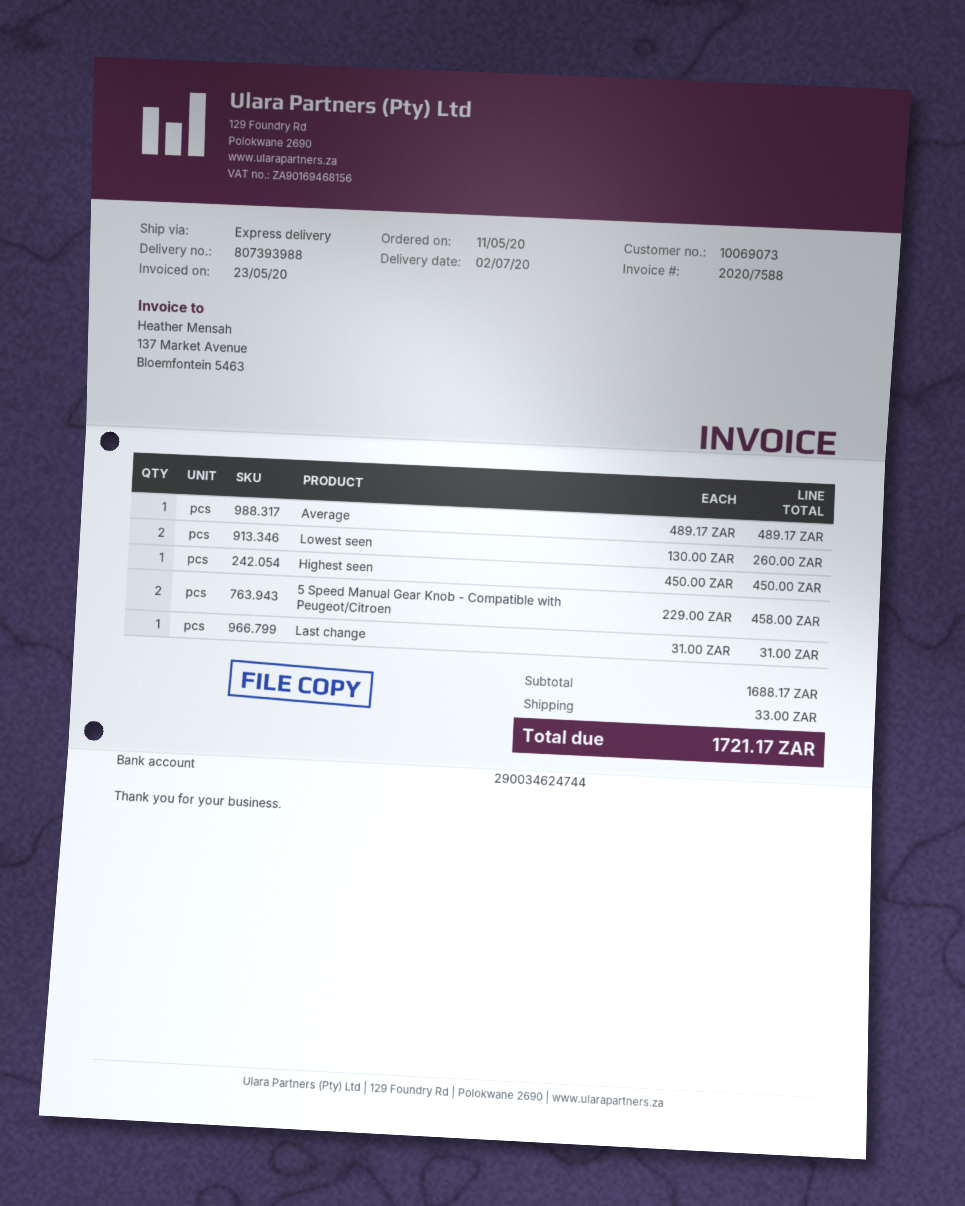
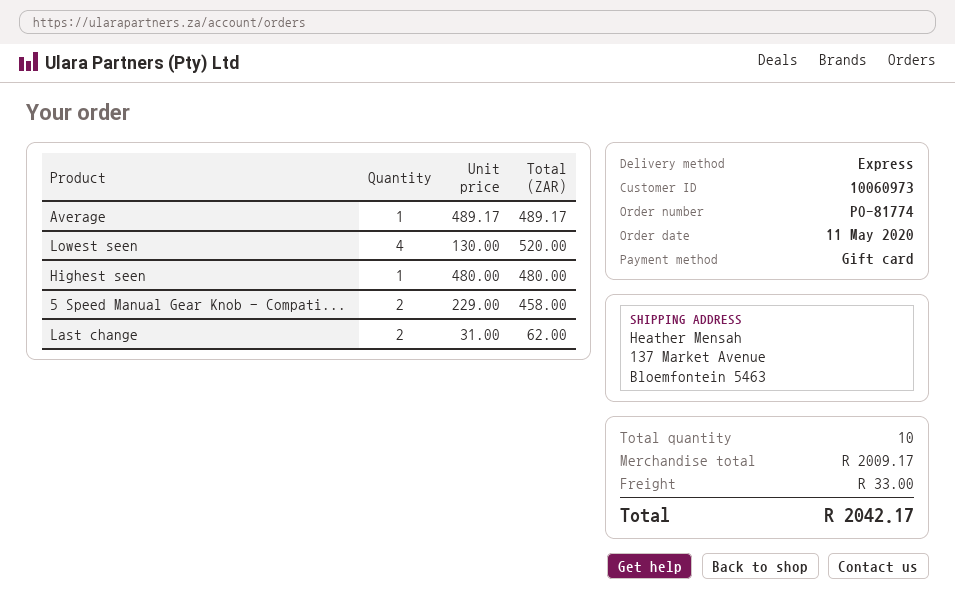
customer number: 10069073 -> 10060973
Lowest seen: 2 x 130.00 = 260.00 -> 4 x 130.00 = 520.00
Highest seen: 1 x 450.00 = 450.00 -> 1 x 480.00 = 480.00
Last change: 1 x 31.00 = 31.00 -> 2 x 31.00 = 62.00
subtotal: 1688.17 -> 2009.17
total: 1721.17 -> 2042.17

